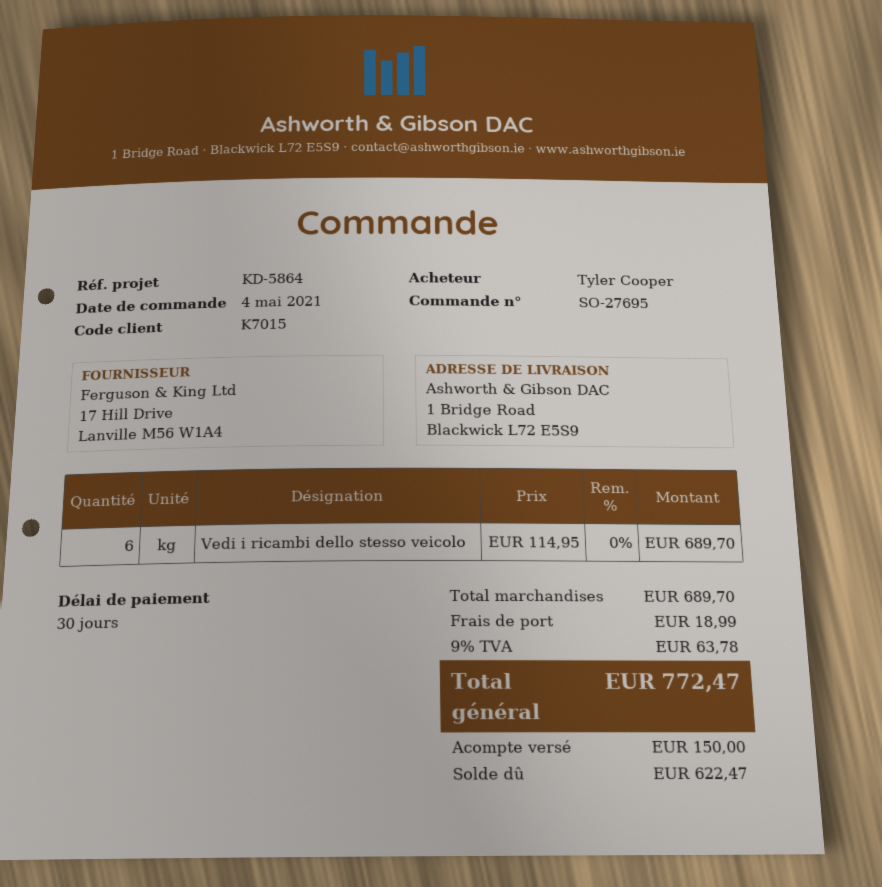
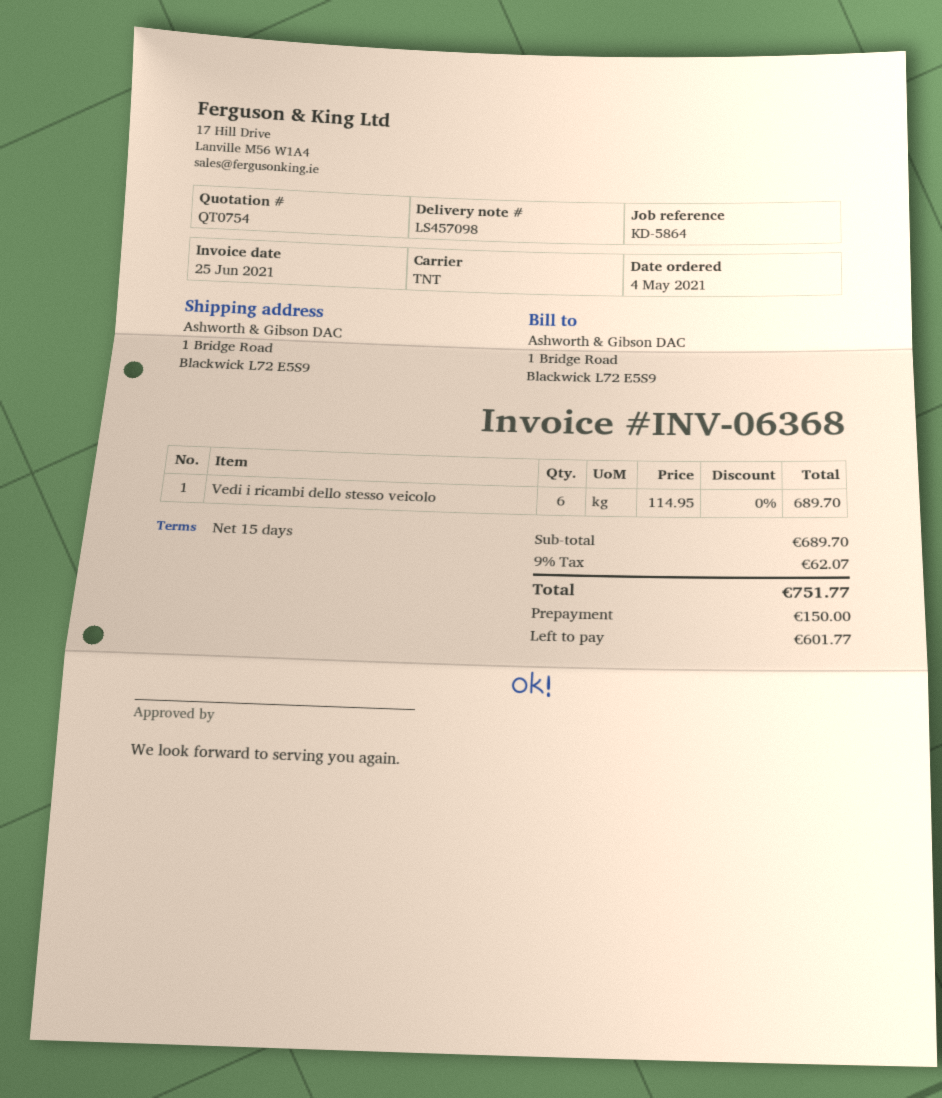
payment terms: 30 days -> 15 days
shipping: 18.99 -> none
tax: 9% = 63.78 -> 9% = 62.07
total: 772.47 -> 751.77
balance: 622.47 -> 601.77

